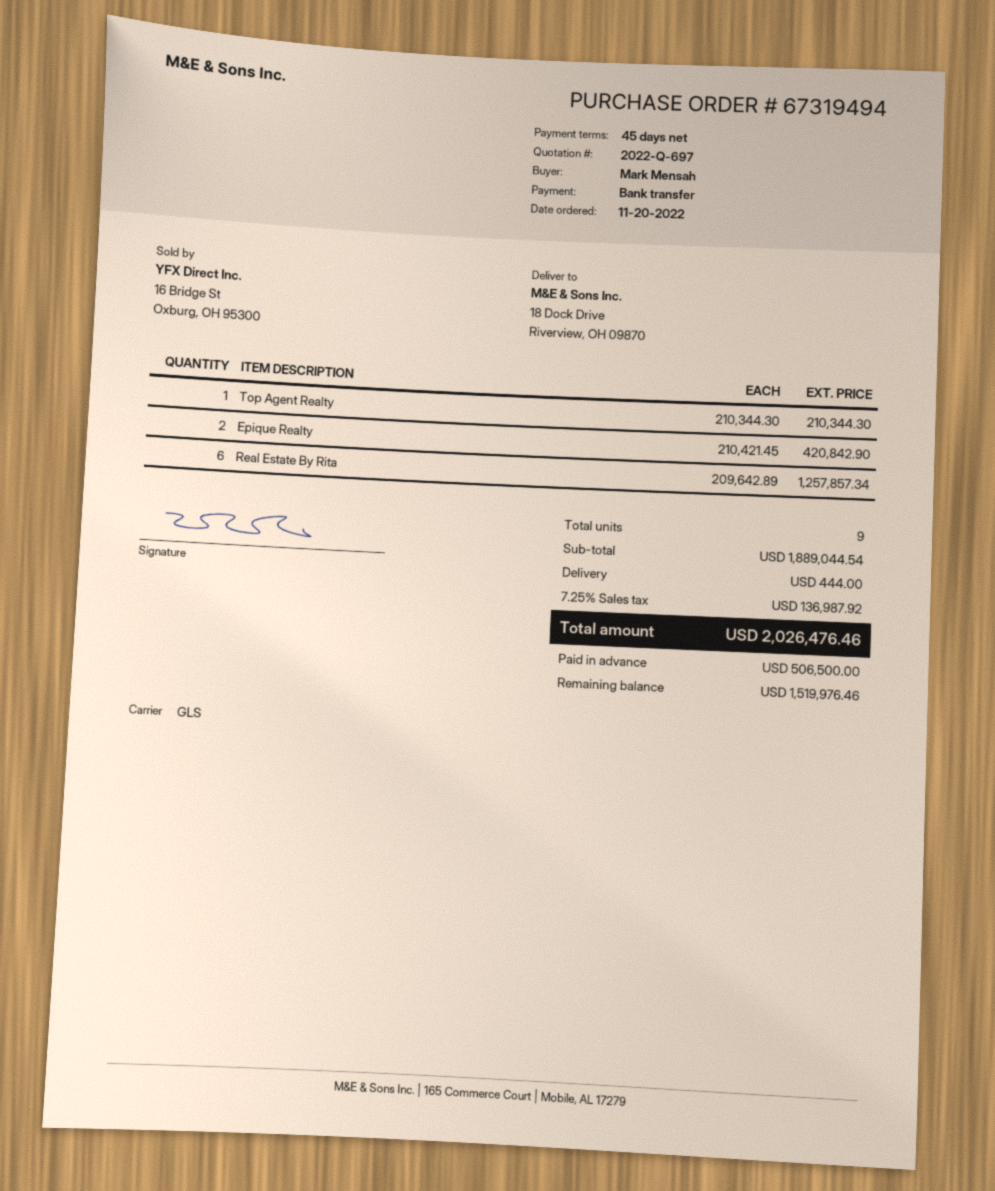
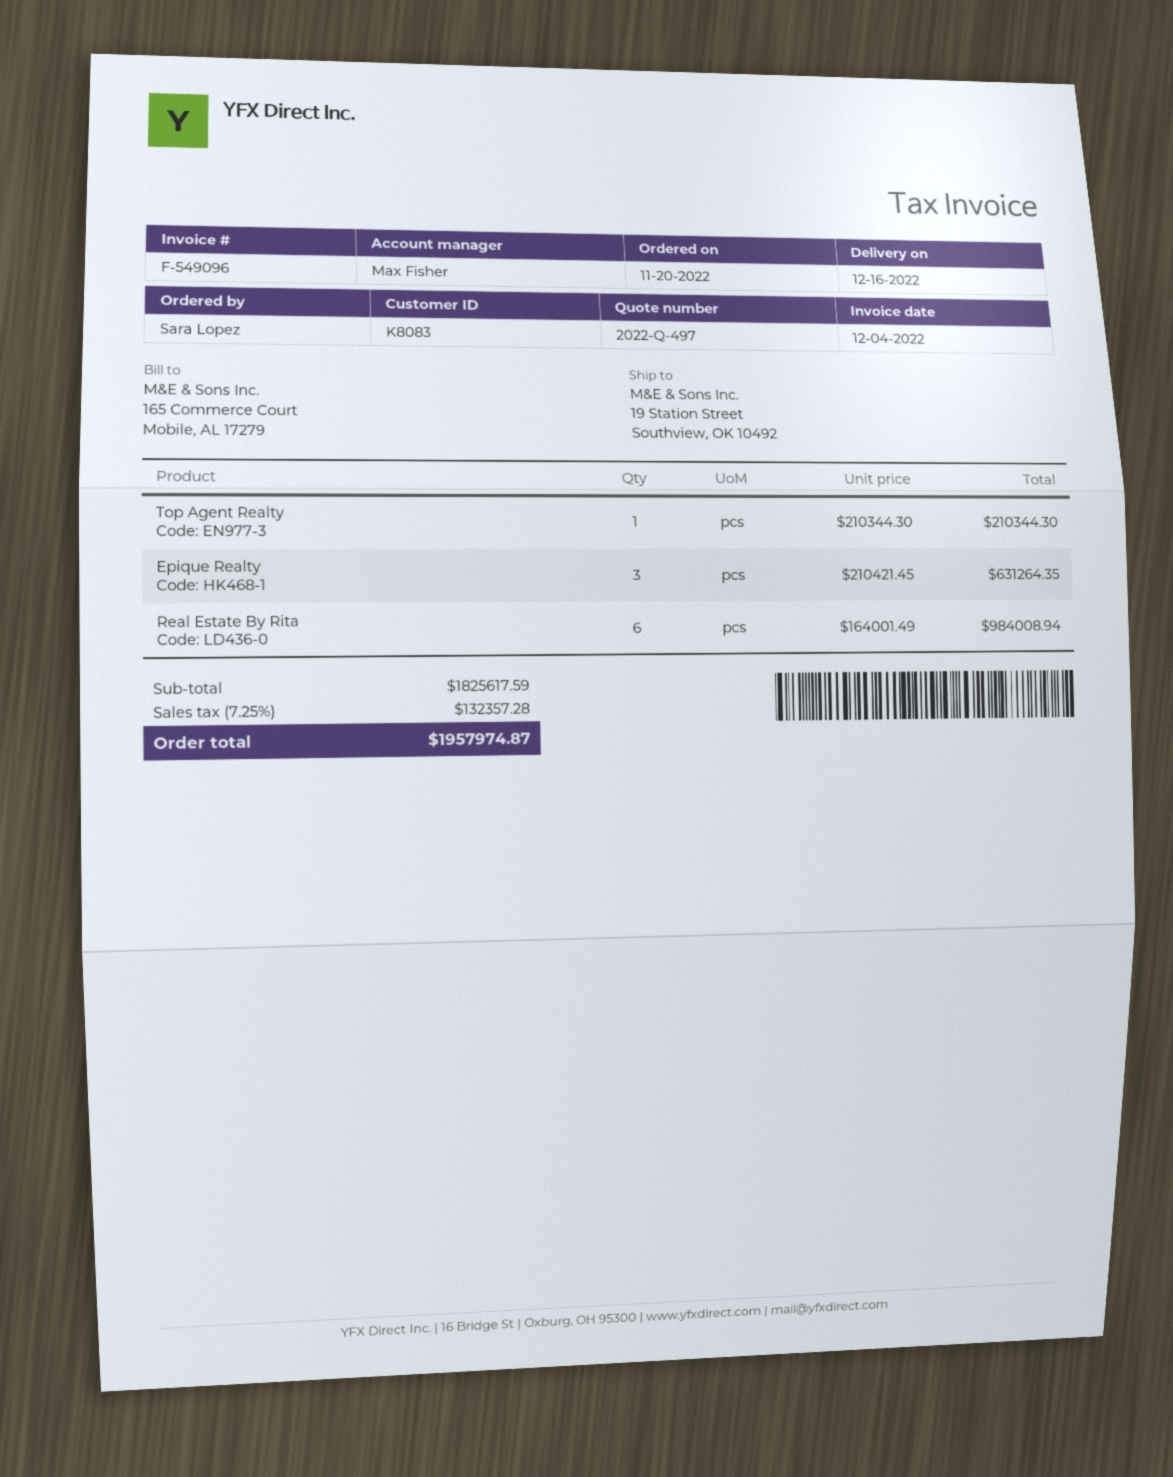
quote number: 2022-Q-697 -> 2022-Q-497
ordered by: Mark Mensah -> Sara Lopez
ship to: 18 Dock Drive, Riverview, OH 09870 -> 19 Station Street, Southview, OK 10492
Epique Realty: 2 x 210421.45 = 420842.90 -> 3 x 210421.45 = 631264.35
Real Estate By Rita: 6 x 209642.89 = 1257857.34 -> 6 x 164001.49 = 984008.94
subtotal: 1889044.54 -> 1825617.59
shipping: 444.00 -> none
tax: 7.25% = 136987.92 -> 7.25% = 132357.28
total: 2026476.46 -> 1957974.87

